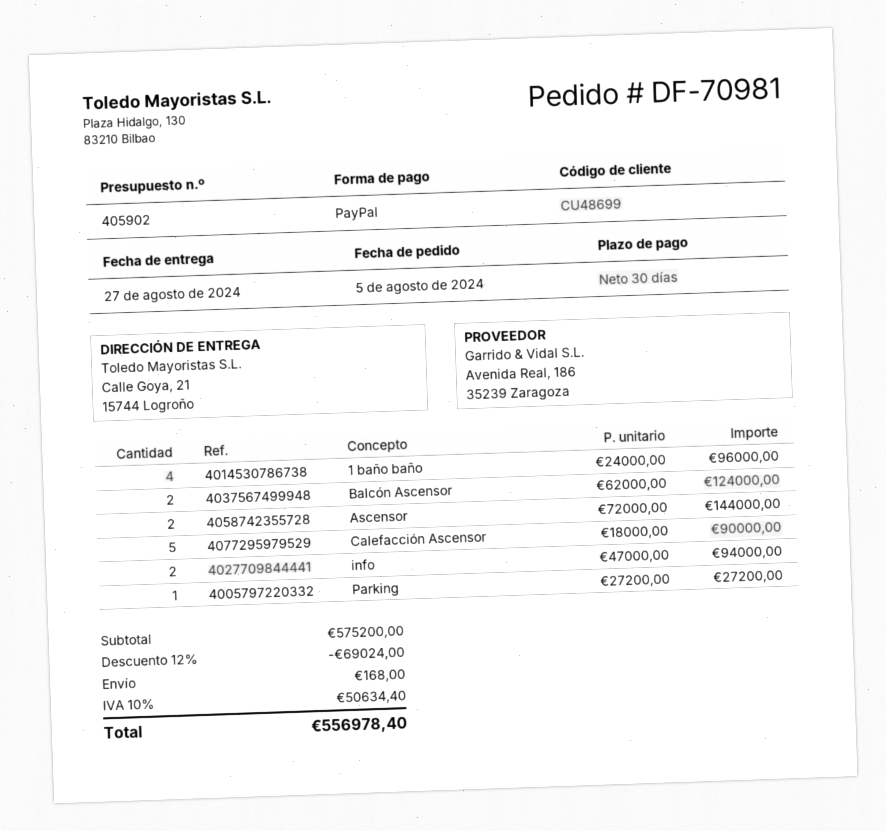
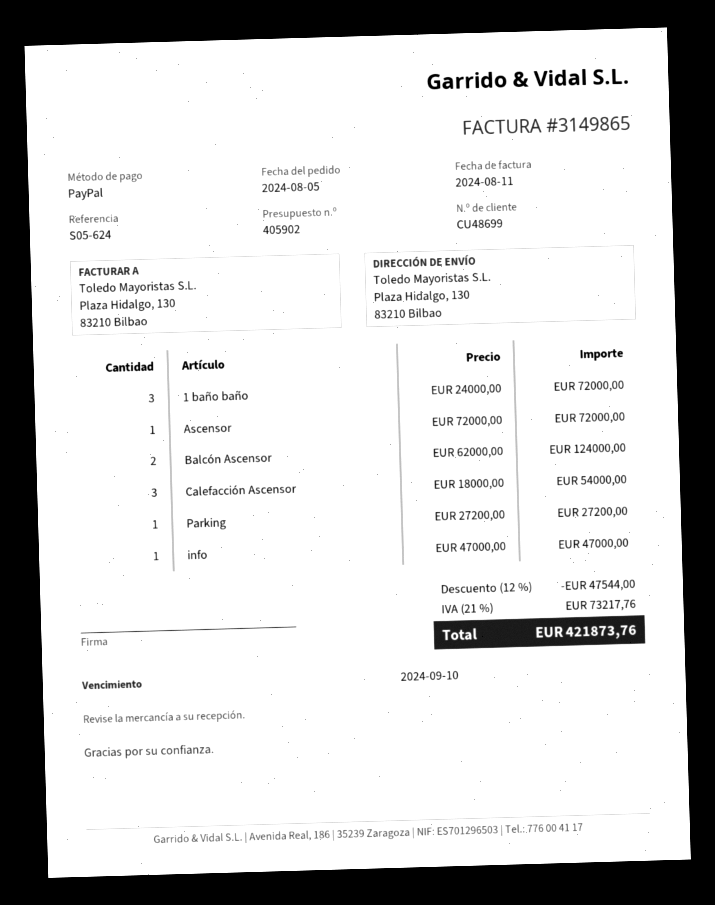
ship to: Calle Goya, 21, 15744 Logroño -> Plaza Hidalgo, 130, 83210 Bilbao
1 baño baño: 4 x 24000.00 = 96000.00 -> 3 x 24000.00 = 72000.00
Ascensor: 2 x 72000.00 = 144000.00 -> 1 x 72000.00 = 72000.00
Calefacción Ascensor: 5 x 18000.00 = 90000.00 -> 3 x 18000.00 = 54000.00
info: 2 x 47000.00 = 94000.00 -> 1 x 47000.00 = 47000.00
discount: 12% = 69024.00 -> 12% = 47544.00
shipping: 168.00 -> none
tax: 10% = 50634.40 -> 21% = 73217.76
total: 556978.40 -> 421873.76

